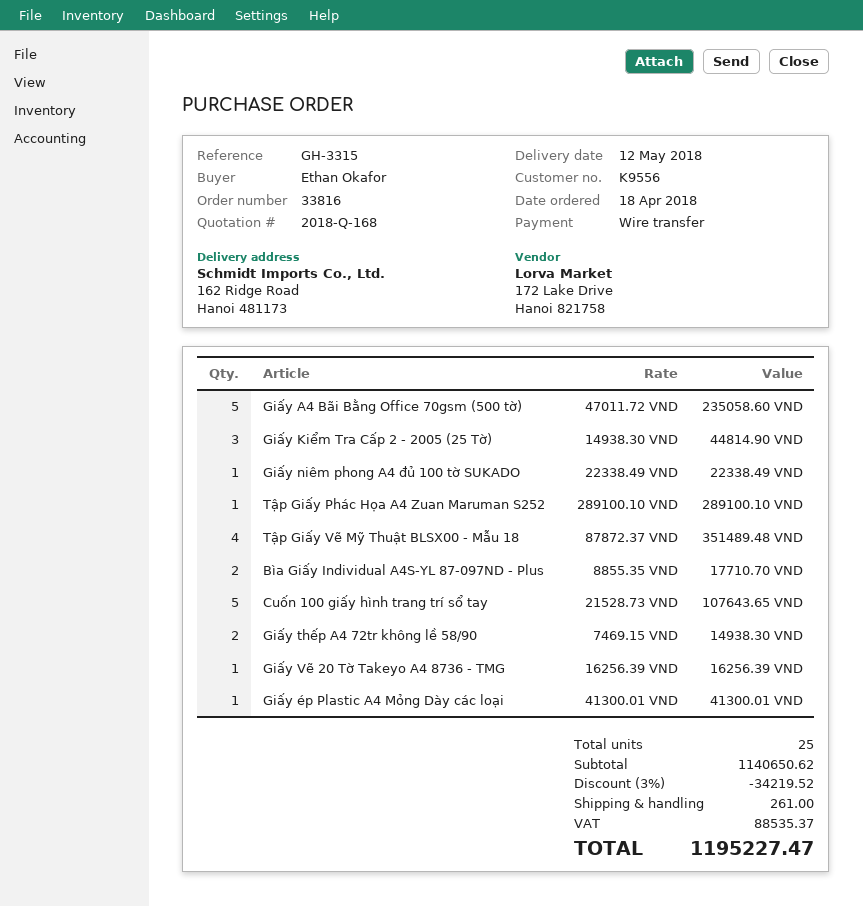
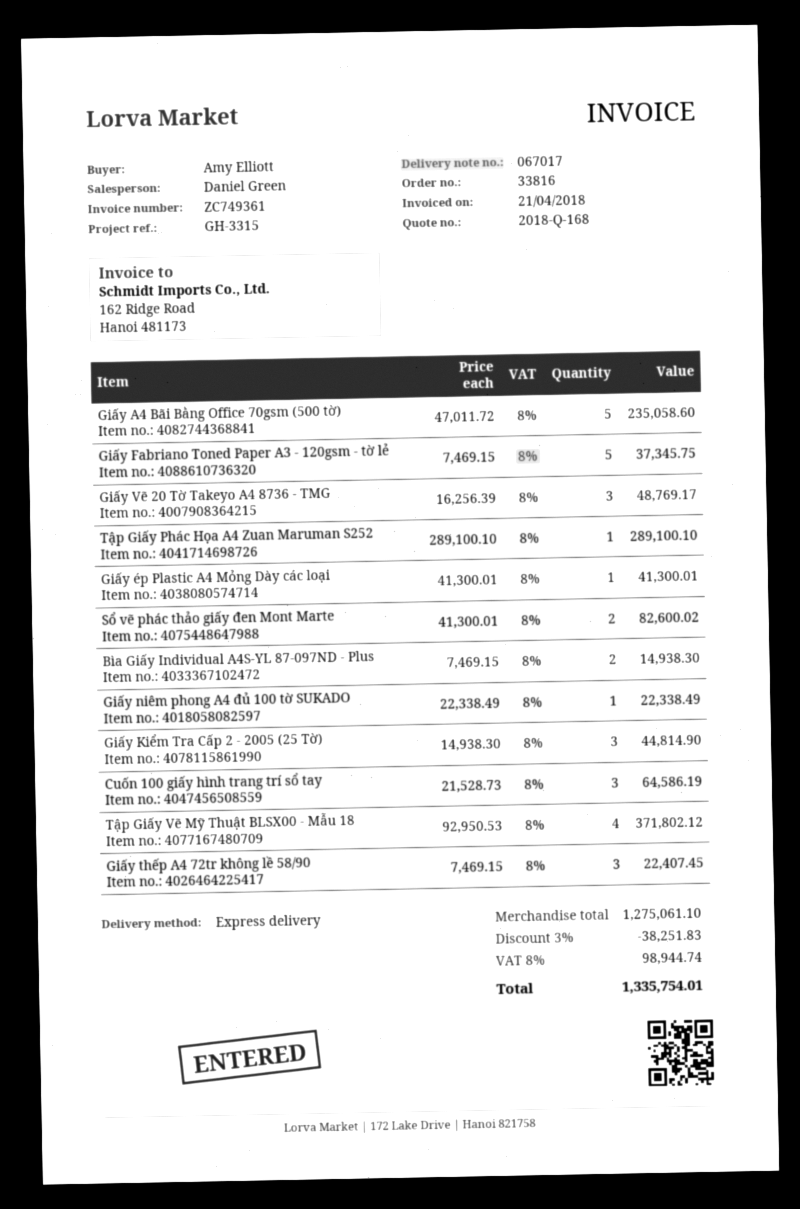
ordered by: Ethan Okafor -> Amy Elliott
Tập Giấy Vẽ Mỹ Thuật BLSX00 - Mẫu 18: 4 x 87872.37 = 351489.48 -> 4 x 92950.53 = 371802.12
Bìa Giấy Individual A4S-YL 87-097ND - Plus: 2 x 8855.35 = 17710.70 -> 2 x 7469.15 = 14938.30
Cuốn 100 giấy hình trang trí sổ tay: 5 x 21528.73 = 107643.65 -> 3 x 21528.73 = 64586.19
Giấy thếp A4 72tr không lề 58/90: 2 x 7469.15 = 14938.30 -> 3 x 7469.15 = 22407.45
Giấy Vẽ 20 Tờ Takeyo A4 8736 - TMG: 1 x 16256.39 = 16256.39 -> 3 x 16256.39 = 48769.17
Giấy Fabriano Toned Paper A3 - 120gsm - tờ lẻ: none -> 5 x 7469.15 = 37345.75
Sổ vẽ phác thảo giấy đen Mont Marte: none -> 2 x 41300.01 = 82600.02
subtotal: 1140650.62 -> 1275061.10
discount: 3% = 34219.52 -> 3% = 38251.83
shipping: 261.00 -> none
tax: 88535.37 -> 98944.74
total: 1195227.47 -> 1335754.01

